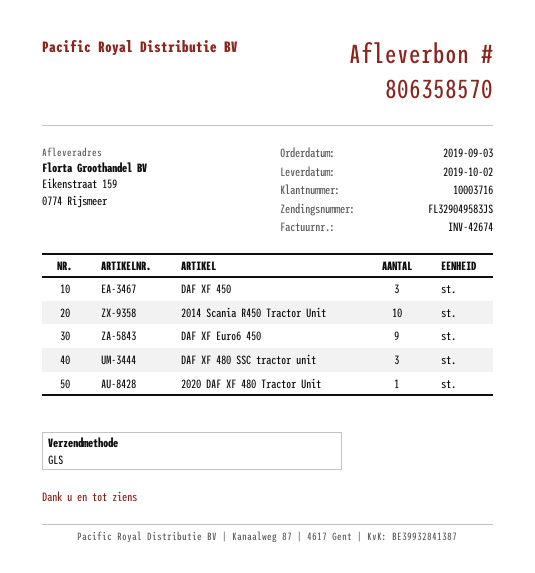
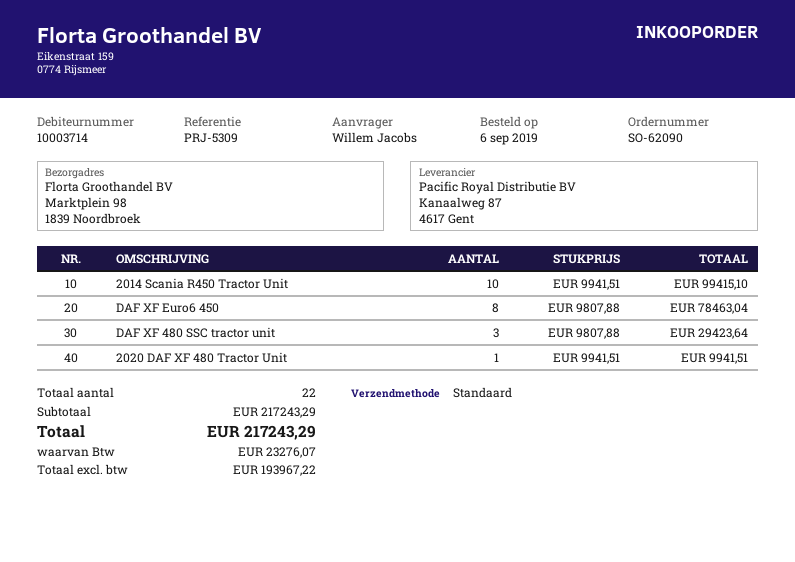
order date: 2019-09-03 -> 2019-09-06
customer number: 10003716 -> 10003714
shipping method: GLS -> standard
ship to: Eikenstraat 159, 0774 Rijsmeer -> Marktplein 98, 1839 Noordbroek
DAF XF 450: 3 -> none
DAF XF Euro6 450: 9 -> 8

